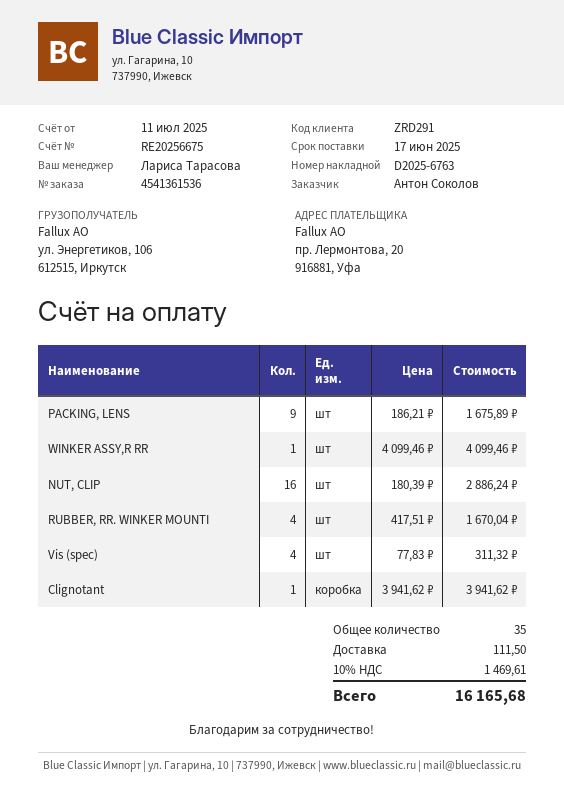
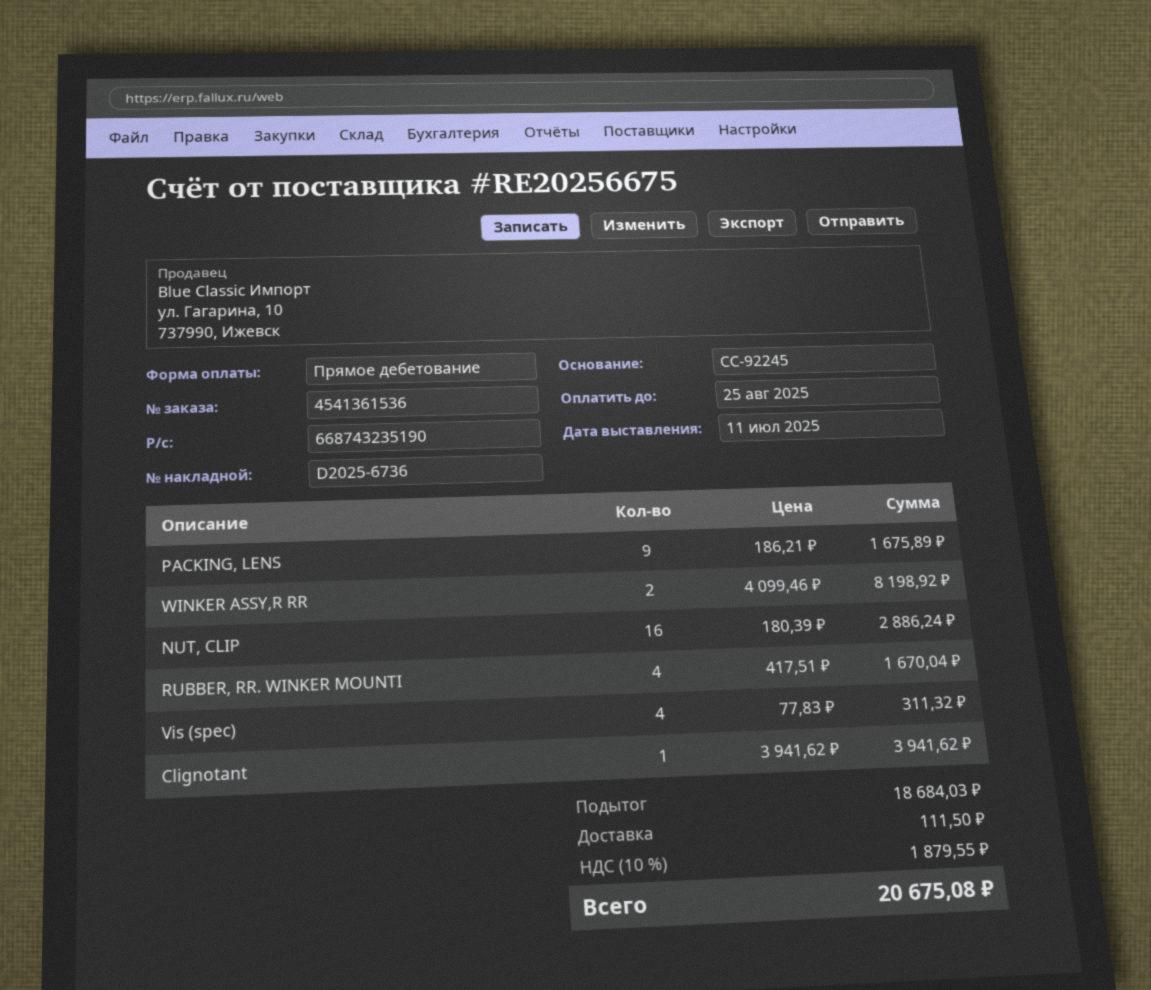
delivery note number: D2025-6763 -> D2025-6736
WINKER ASSY,R RR: 1 x 4099.46 = 4099.46 -> 2 x 4099.46 = 8198.92
tax: 10% = 1469.61 -> 10% = 1879.55
total: 16165.68 -> 20675.08

